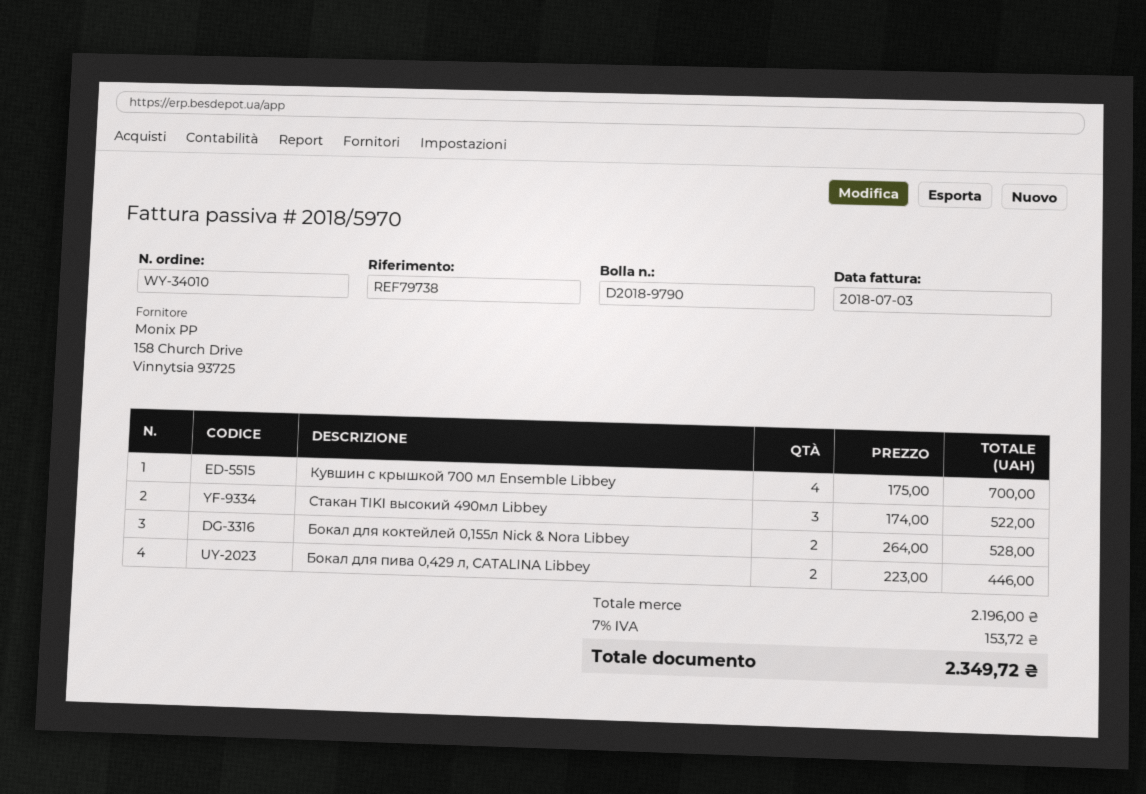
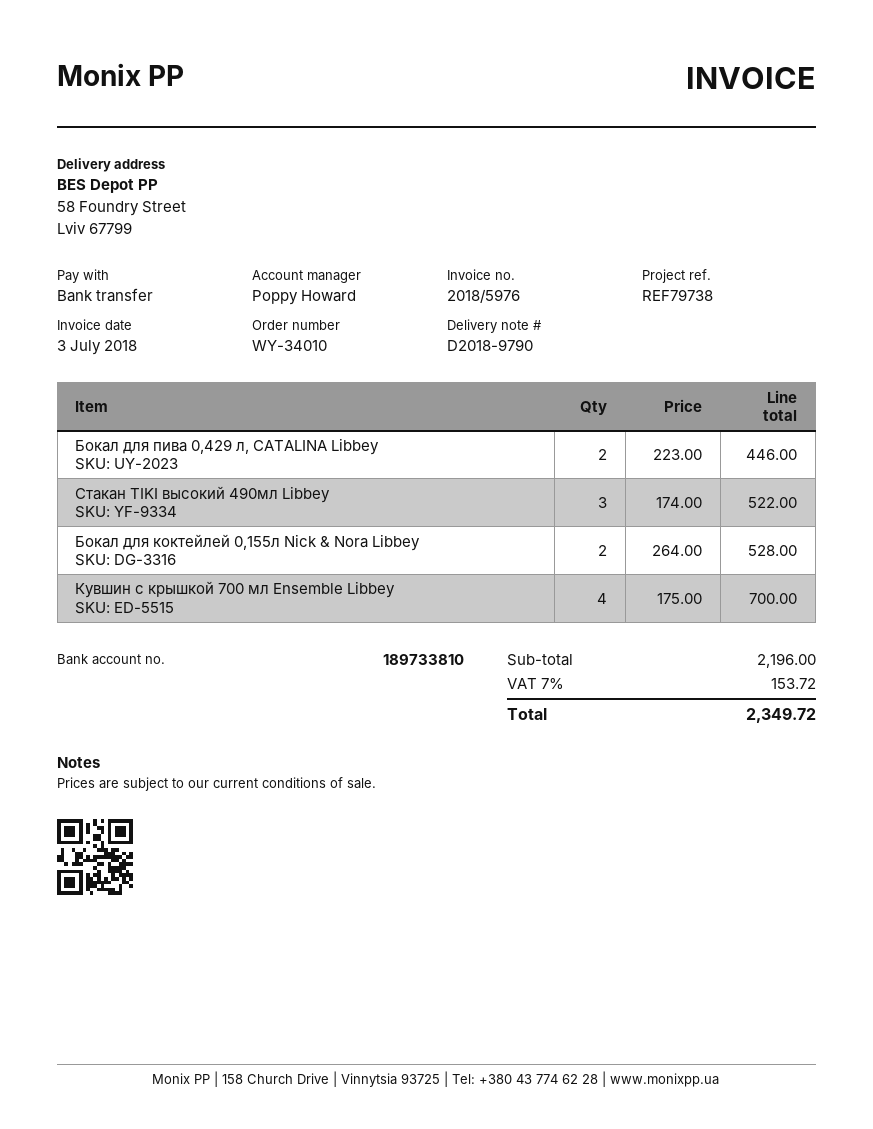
invoice number: 2018/5970 -> 2018/5976

